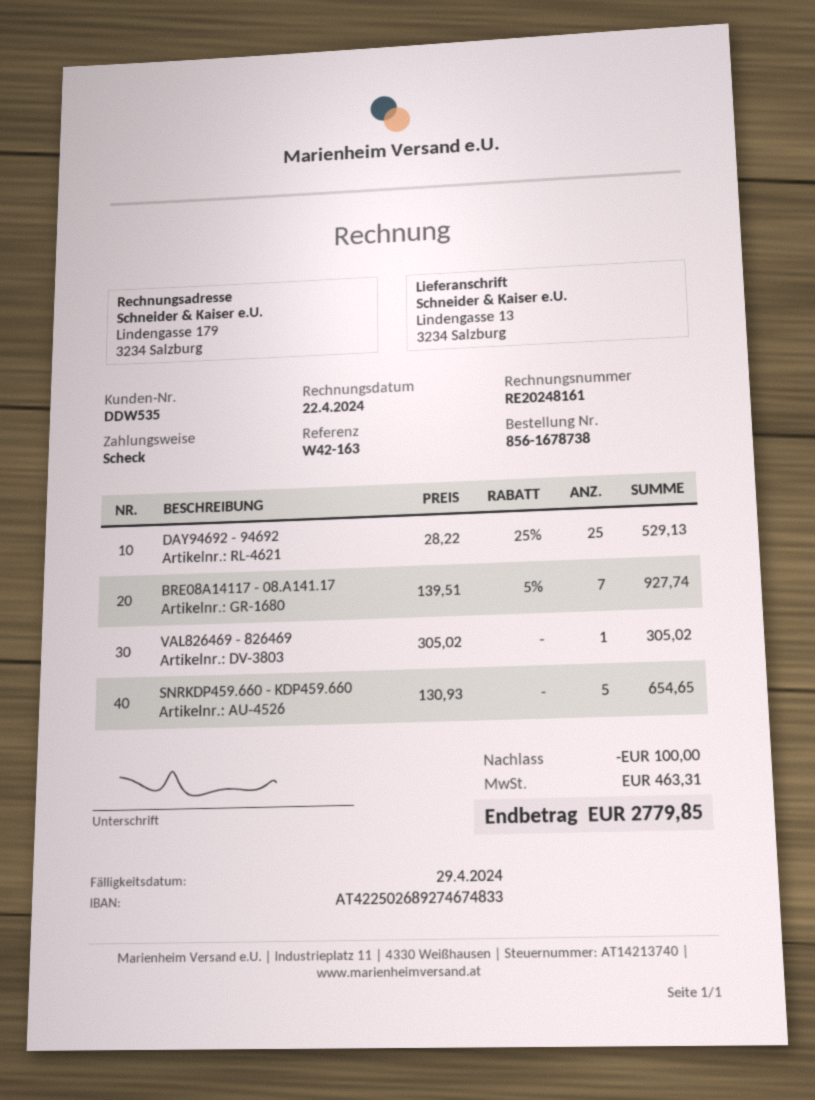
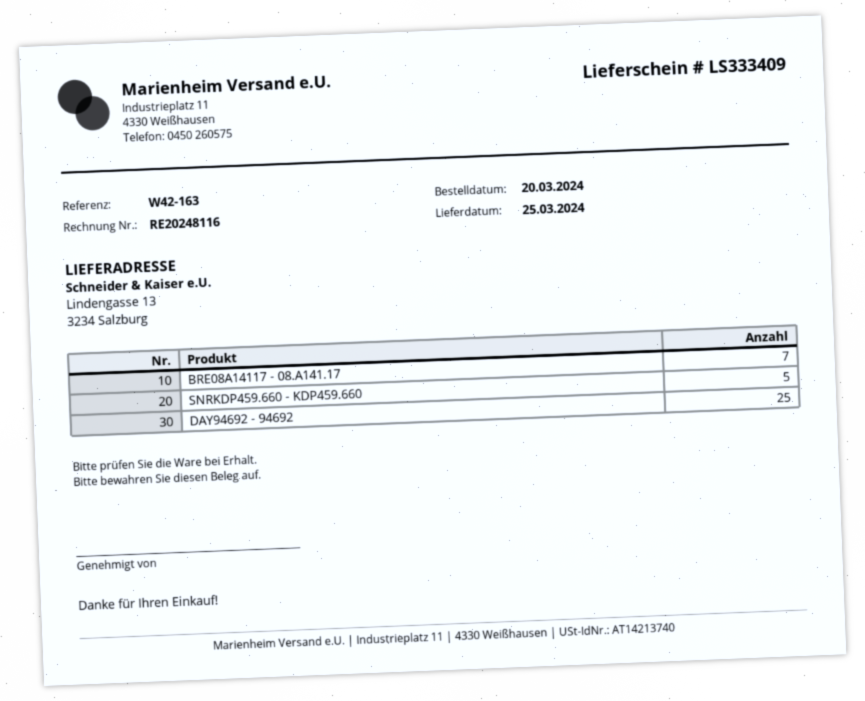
invoice number: RE20248161 -> RE20248116
VAL826469 - 826469: 1 -> none

